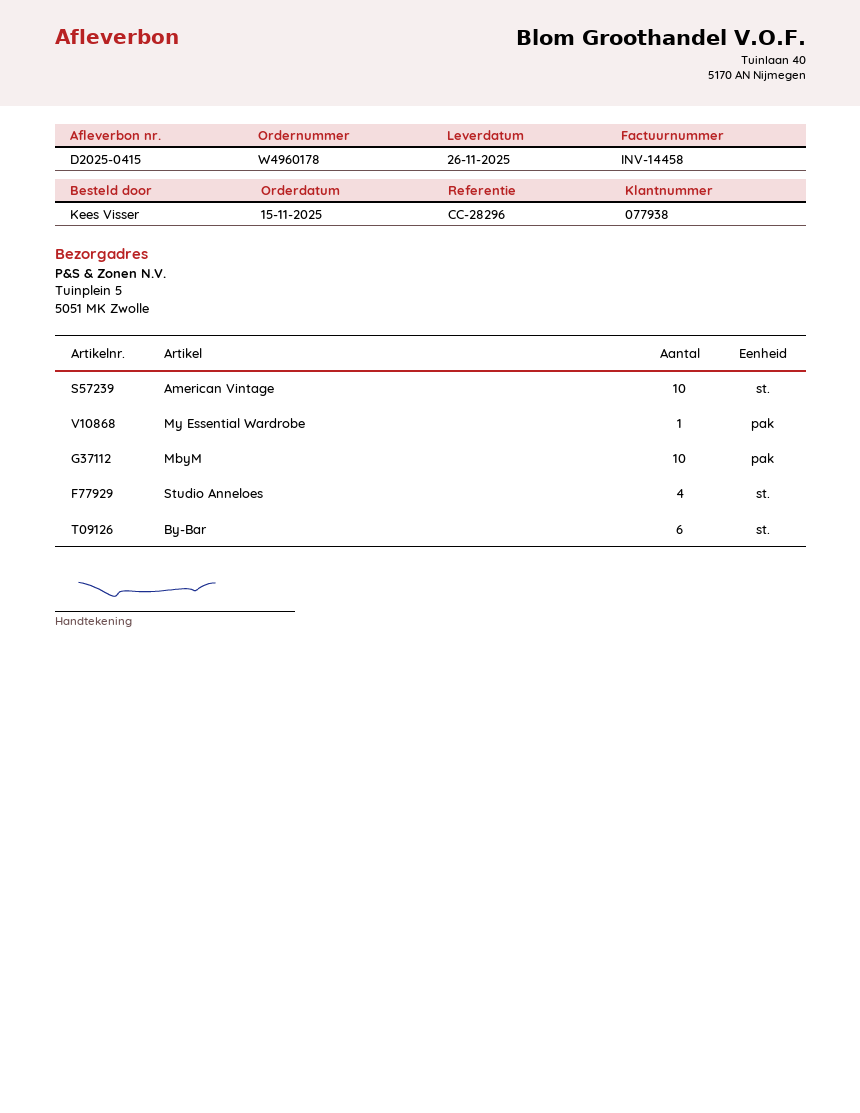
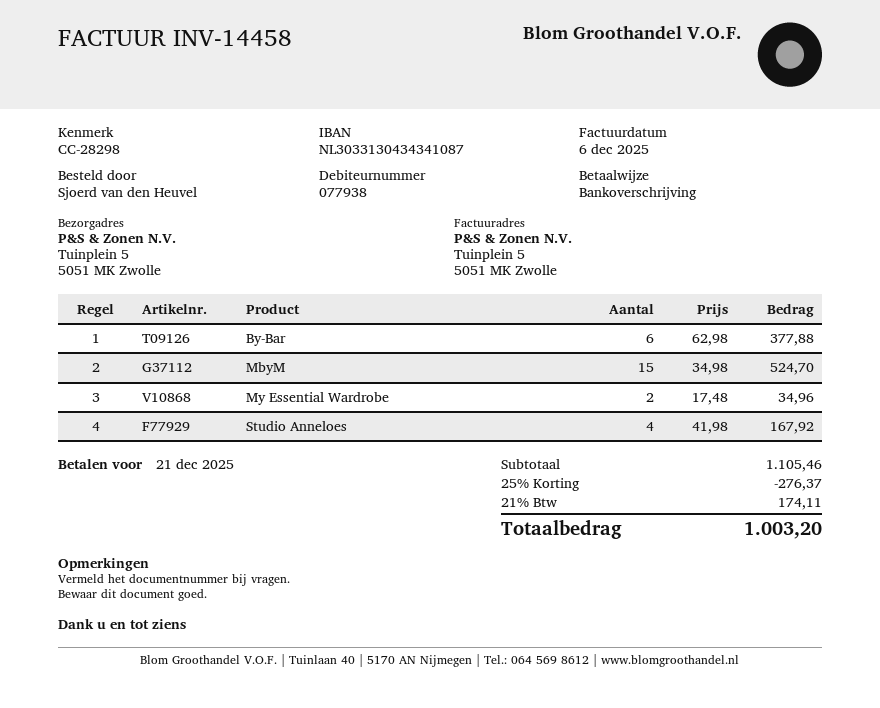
reference: CC-28296 -> CC-28298
ordered by: Kees Visser -> Sjoerd van den Heuvel
American Vintage: 10 -> none
My Essential Wardrobe: 1 -> 2
MbyM: 10 -> 15

